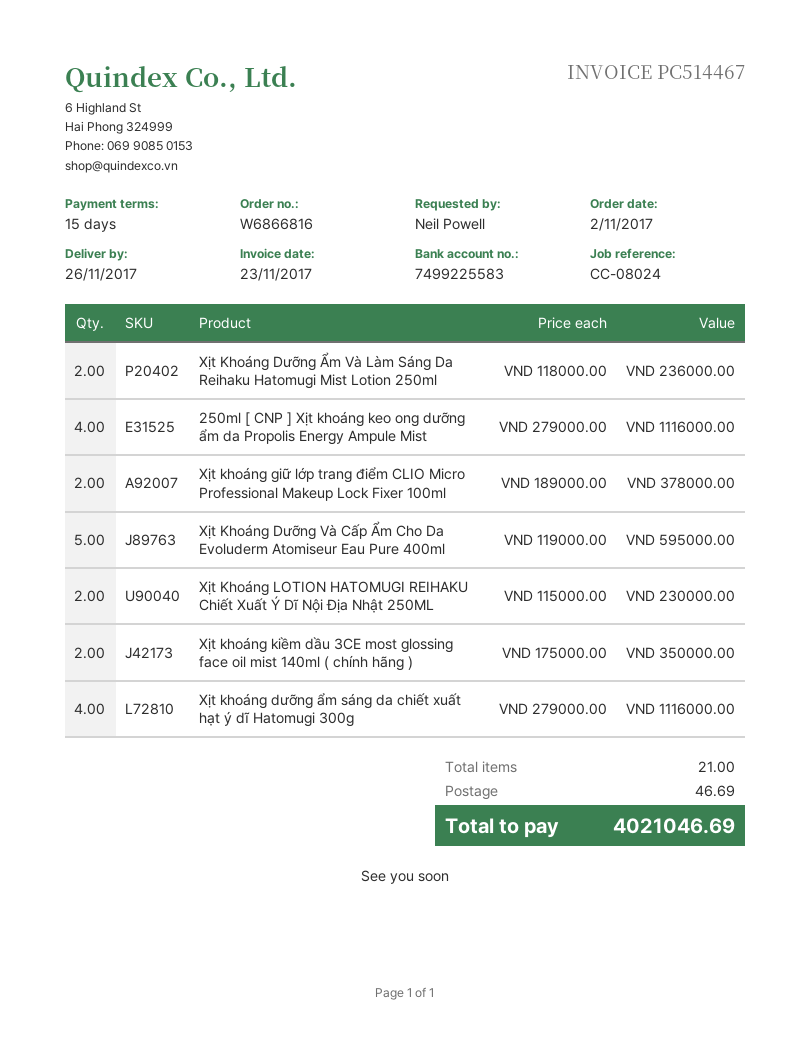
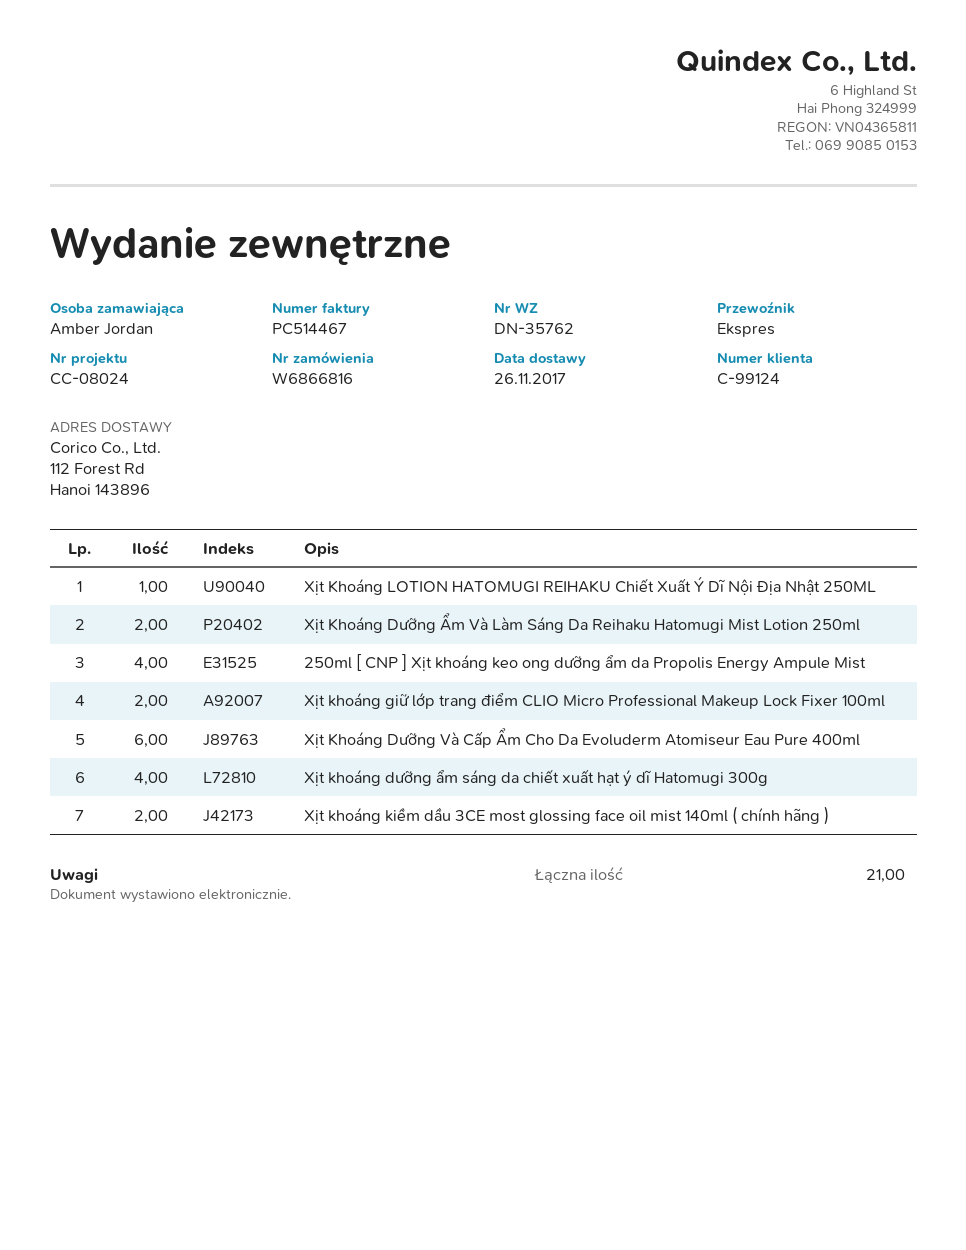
ordered by: Neil Powell -> Amber Jordan
Xịt Khoáng Dưỡng Và Cấp Ẩm Cho Da Evoluderm Atomiseur Eau Pure 400ml: 5 -> 6
Xịt Khoáng LOTION HATOMUGI REIHAKU Chiết Xuất Ý Dĩ Nội Địa Nhật 250ML: 2 -> 1

